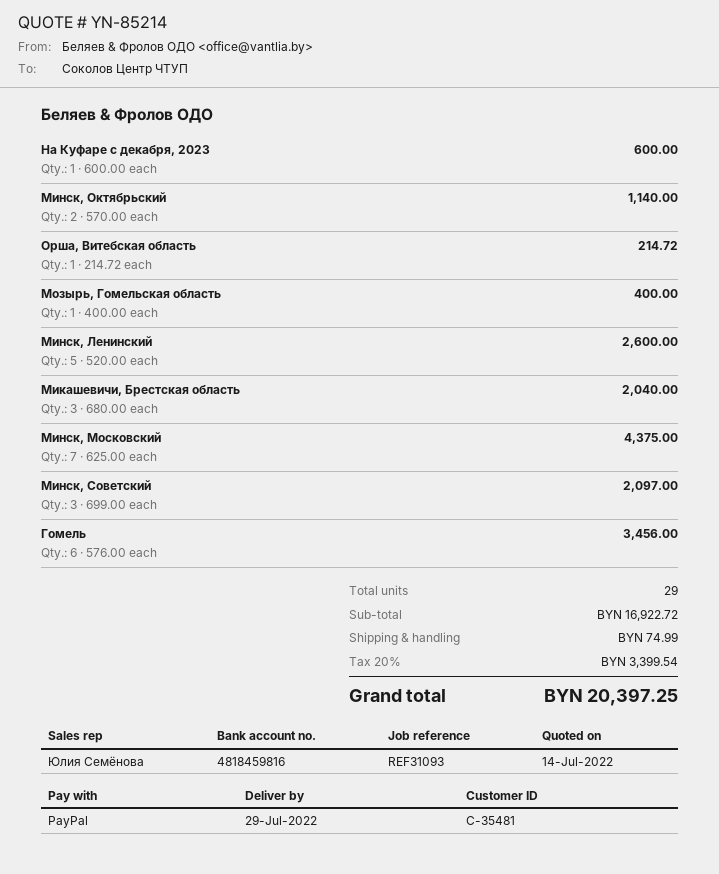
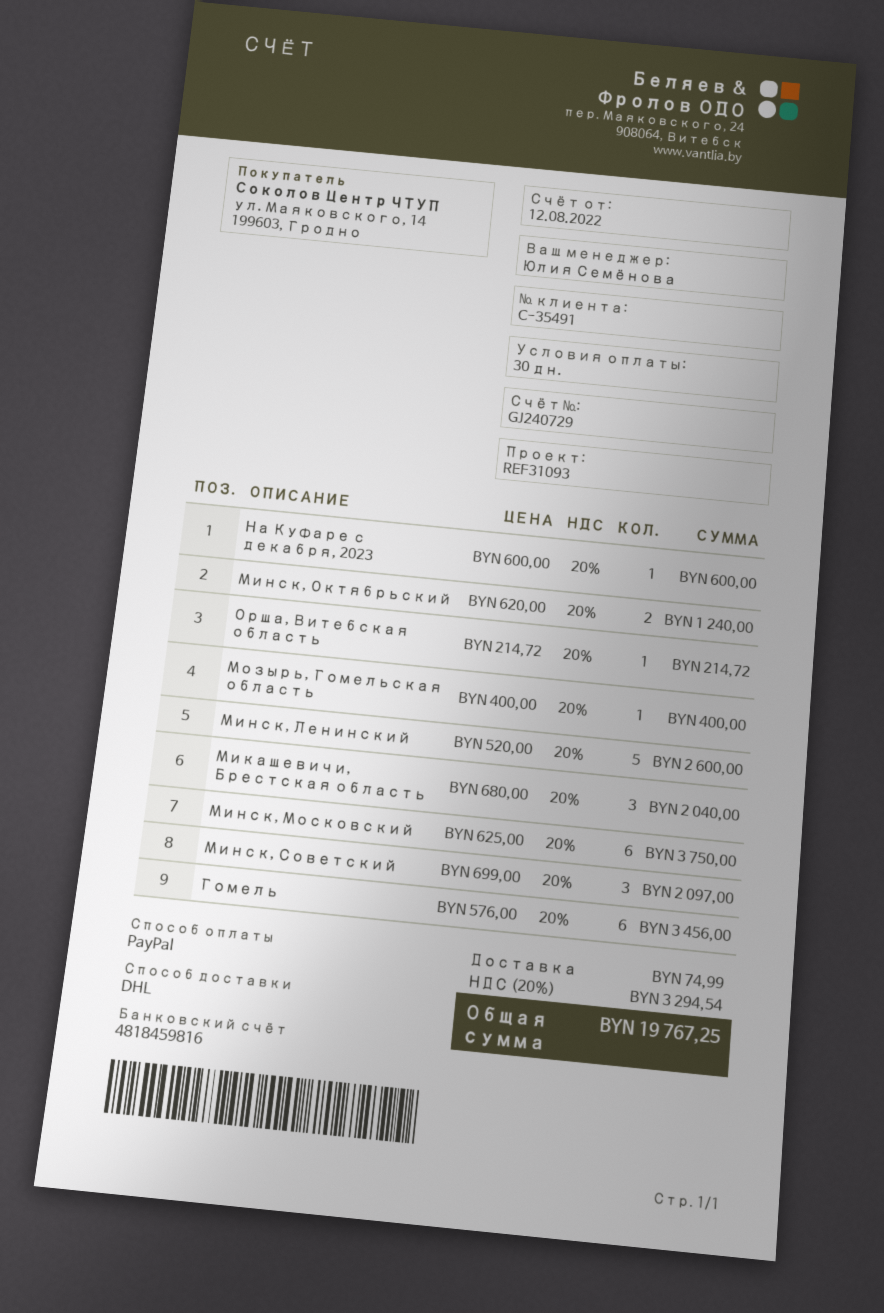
customer number: C-35481 -> C-35491
Минск, Октябрьский: 2 x 570.00 = 1140.00 -> 2 x 620.00 = 1240.00
Минск, Московский: 7 x 625.00 = 4375.00 -> 6 x 625.00 = 3750.00
tax: 20% = 3399.54 -> 20% = 3294.54
total: 20397.25 -> 19767.25

